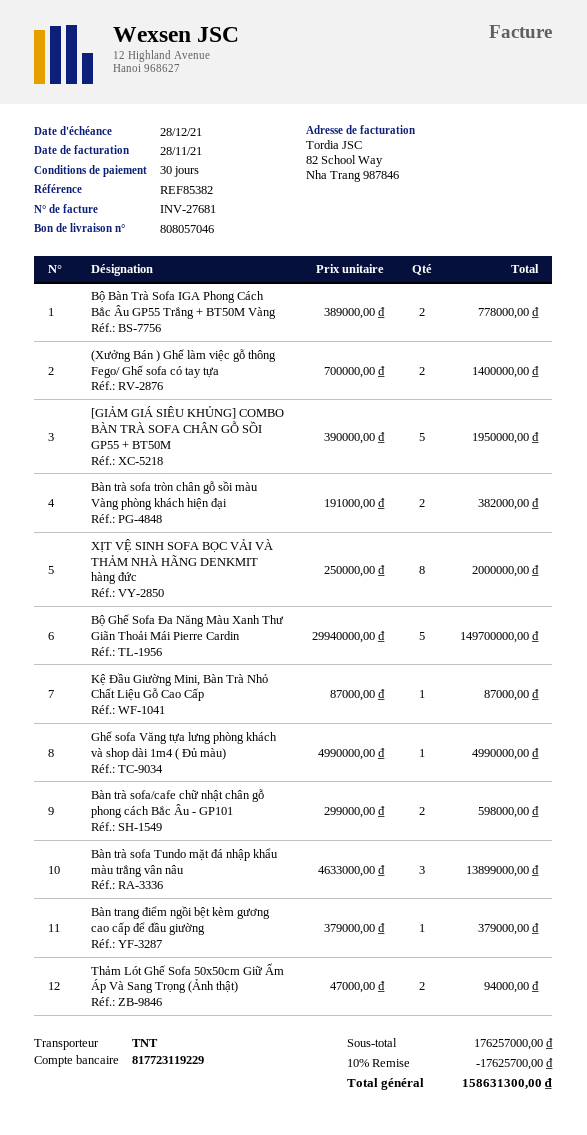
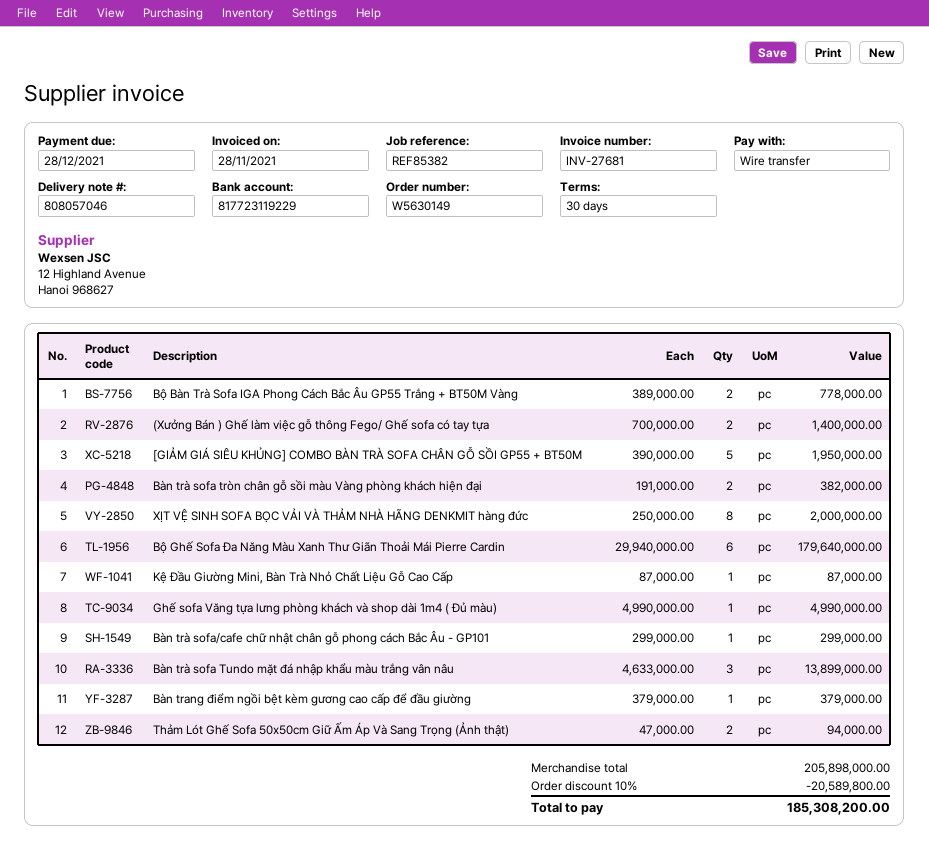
Bộ Ghế Sofa Đa Năng Màu Xanh Thư Giãn Thoải Mái Pierre Cardin: 5 x 29940000.00 = 149700000.00 -> 6 x 29940000.00 = 179640000.00
Bàn trà sofa/cafe chữ nhật chân gỗ phong cách Bắc Âu - GP101: 2 x 299000.00 = 598000.00 -> 1 x 299000.00 = 299000.00
subtotal: 176257000.00 -> 205898000.00
discount: 10% = 17625700.00 -> 10% = 20589800.00
total: 158631300.00 -> 185308200.00

